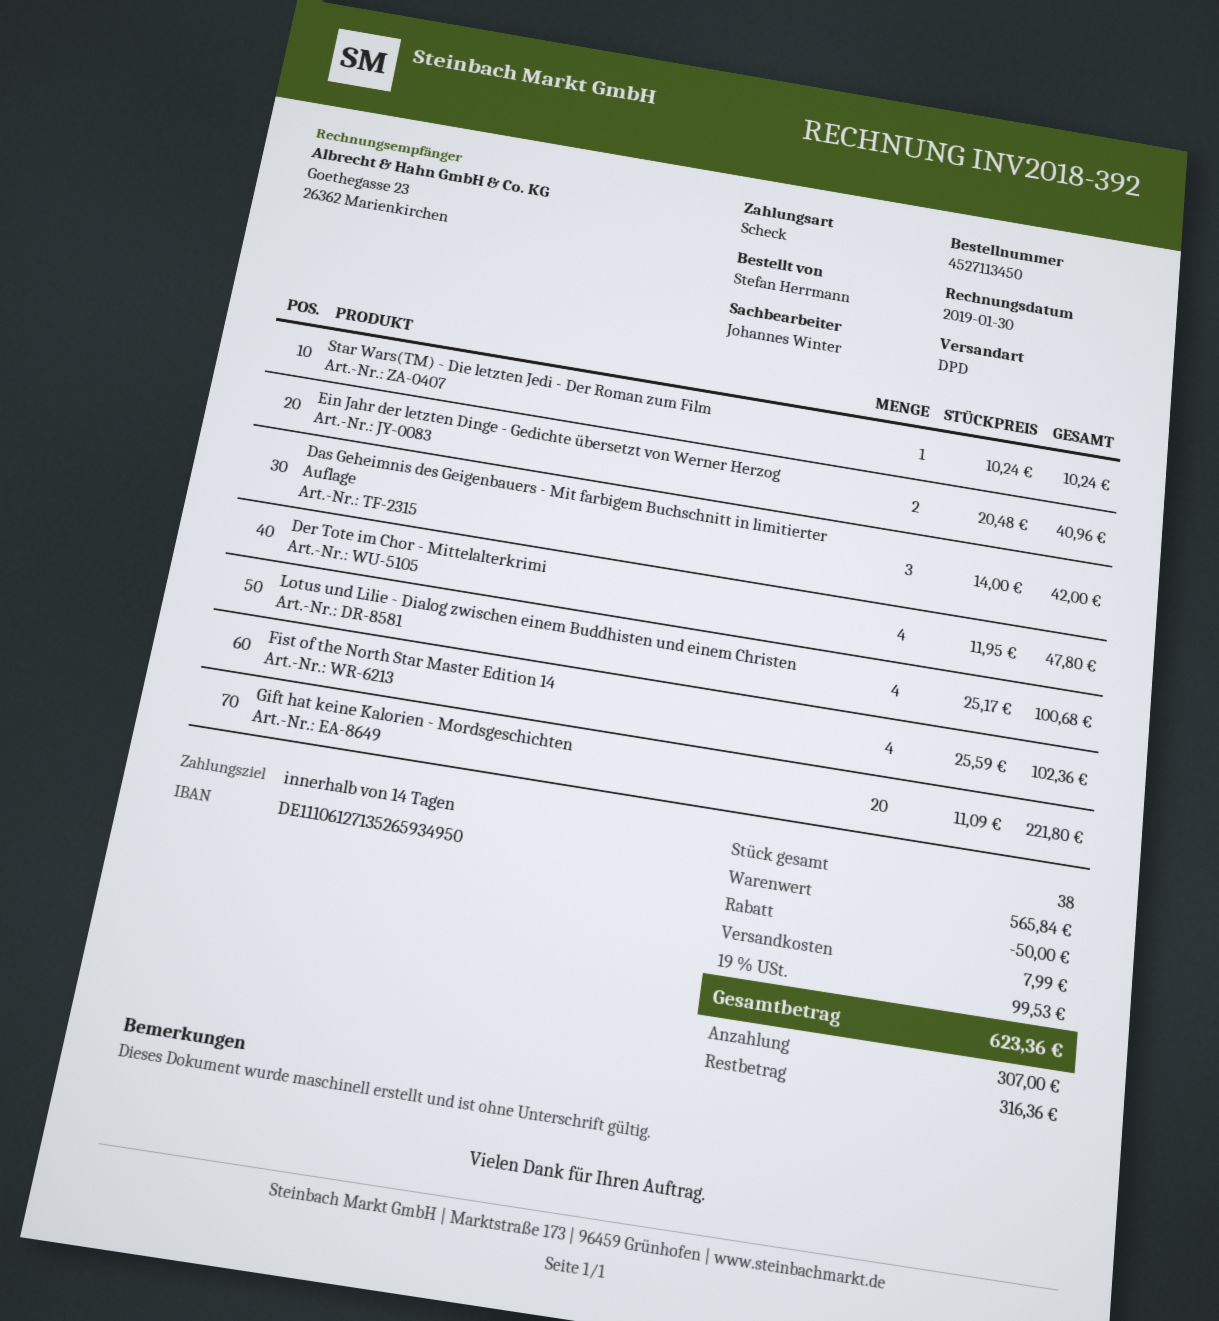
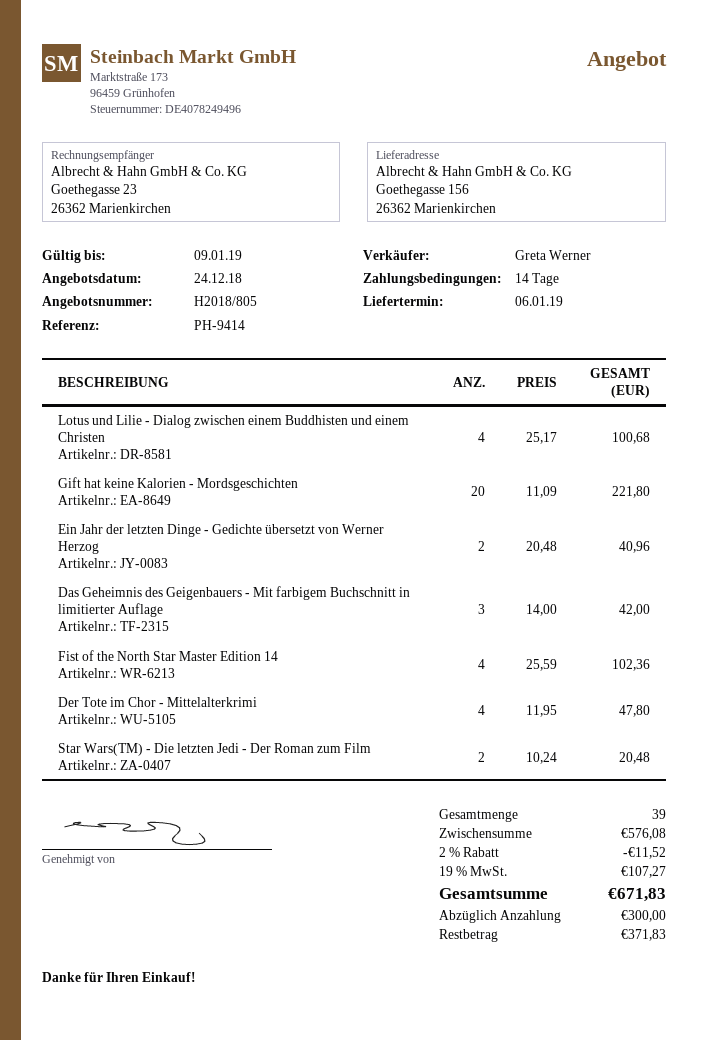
sales rep: Johannes Winter -> Greta Werner
Star Wars(TM) - Die letzten Jedi - Der Roman zum Film: 1 x 10.24 = 10.24 -> 2 x 10.24 = 20.48
total quantity: 38 -> 39
subtotal: 565.84 -> 576.08
discount: 50.00 -> 11.52
shipping: 7.99 -> none
tax: 19% = 99.53 -> 19% = 107.27
total: 623.36 -> 671.83
deposit: 307.00 -> 300.00
balance: 316.36 -> 371.83

